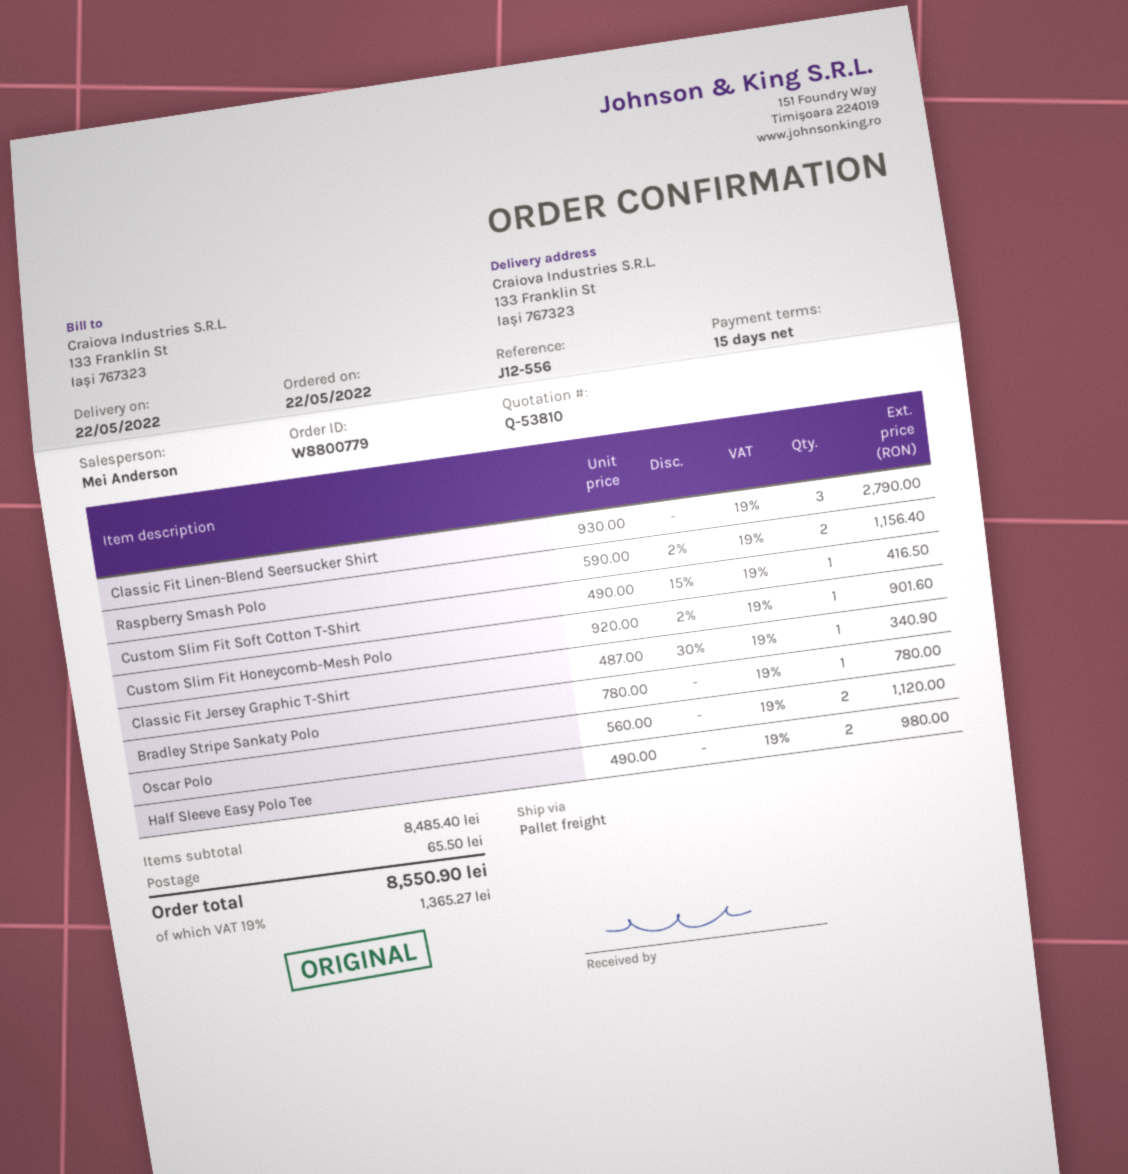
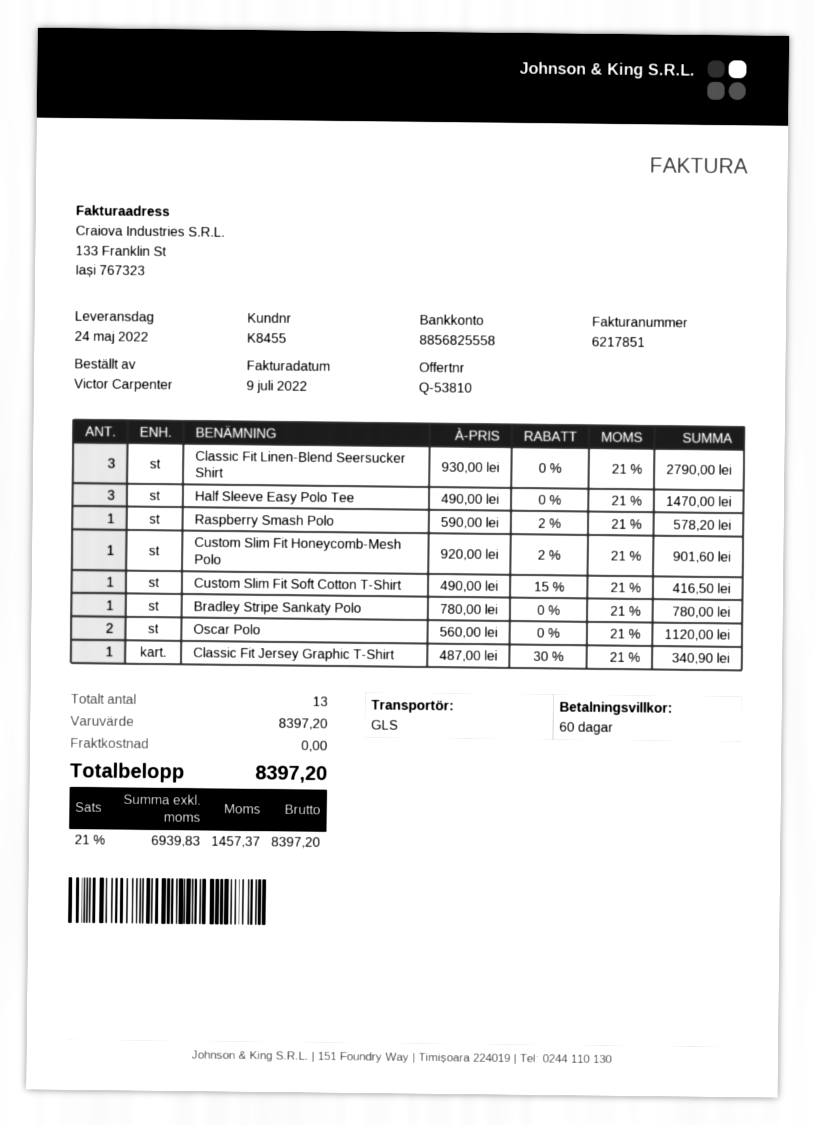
delivery date: 2022-05-22 -> 2022-05-24
payment terms: 15 days -> 60 days
shipping method: pallet freight -> GLS
Raspberry Smash Polo: 2 x 590.00 - 2% = 1156.40 -> 1 x 590.00 - 2% = 578.20
Half Sleeve Easy Polo Tee: 2 x 490.00 = 980.00 -> 3 x 490.00 = 1470.00
subtotal: 8485.40 -> 8397.20
shipping: 65.50 -> 0.00
tax: 19% = 1365.27 -> 21% = 1457.37
total: 8550.90 -> 8397.20

